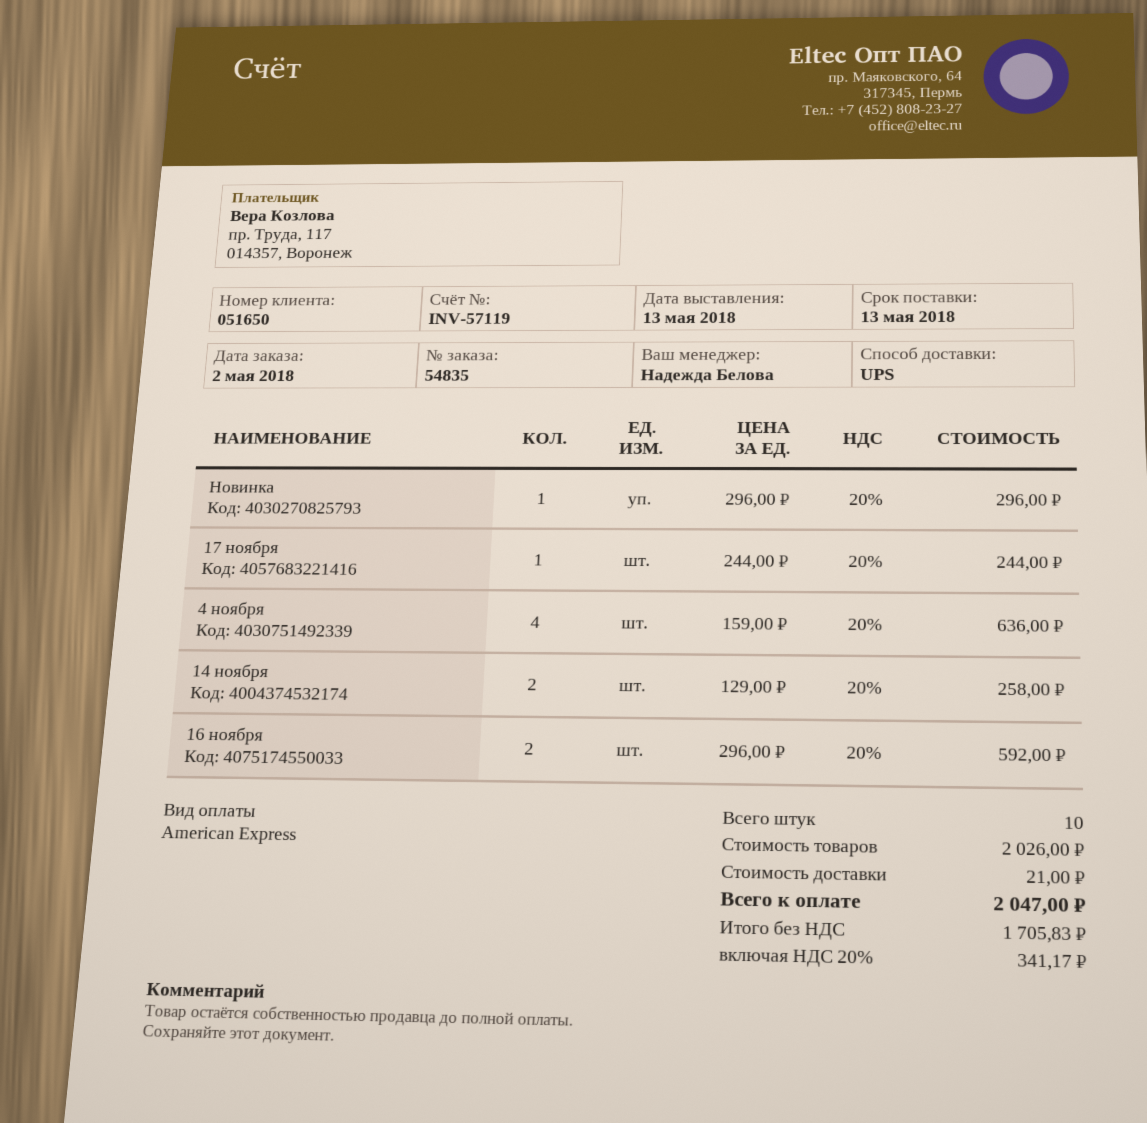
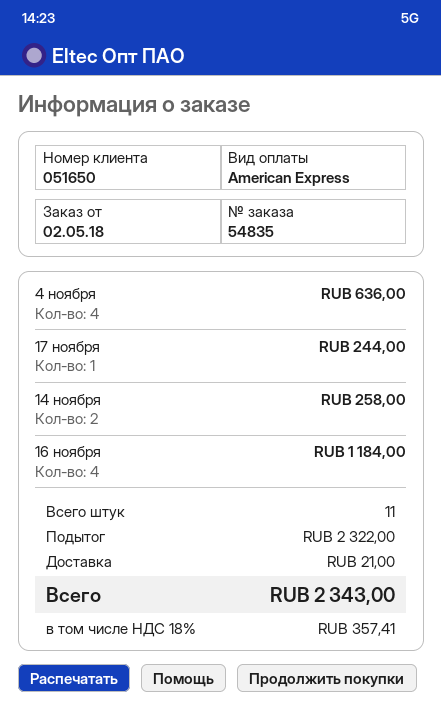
Новинка: 1 for 296.00 -> none
16 ноября: 2 for 592.00 -> 4 for 1184.00
total quantity: 10 -> 11
subtotal: 2026.00 -> 2322.00
tax: 20% = 341.17 -> 18% = 357.41
total: 2047.00 -> 2343.00

